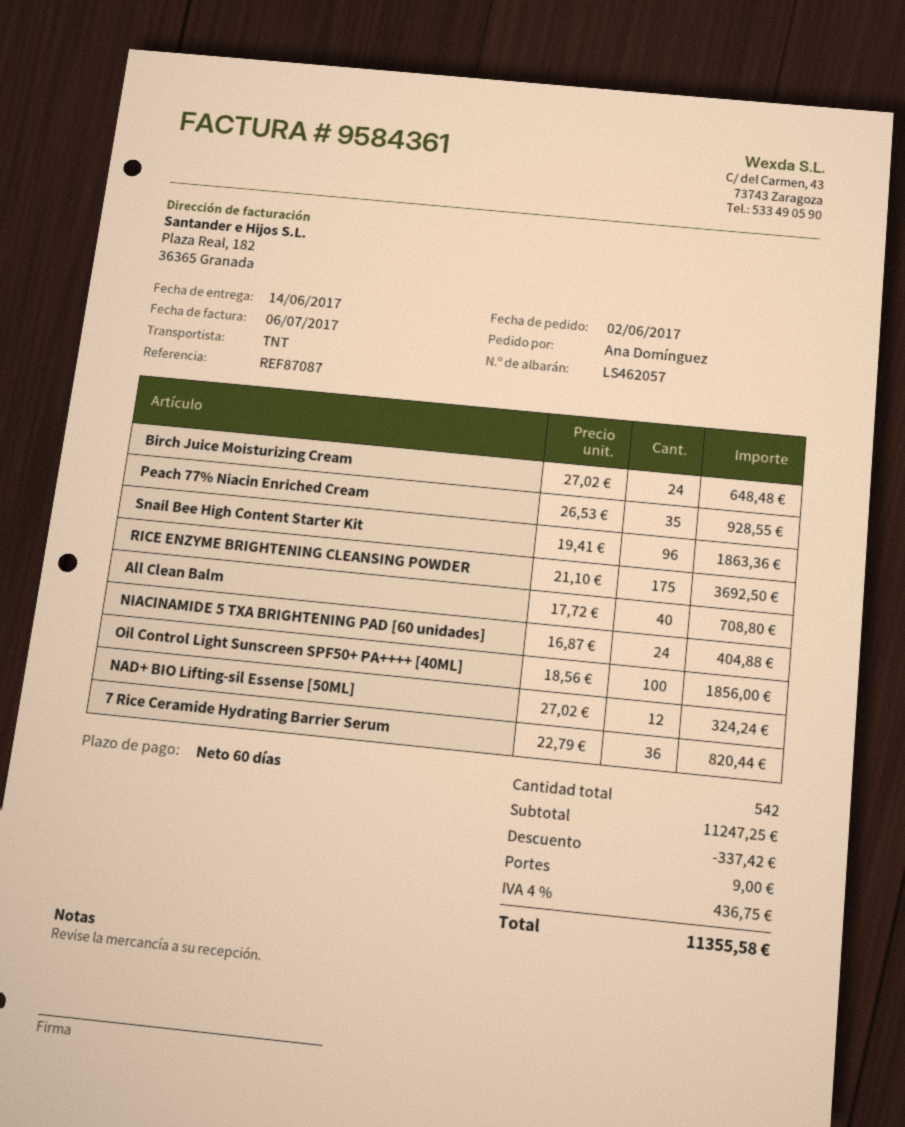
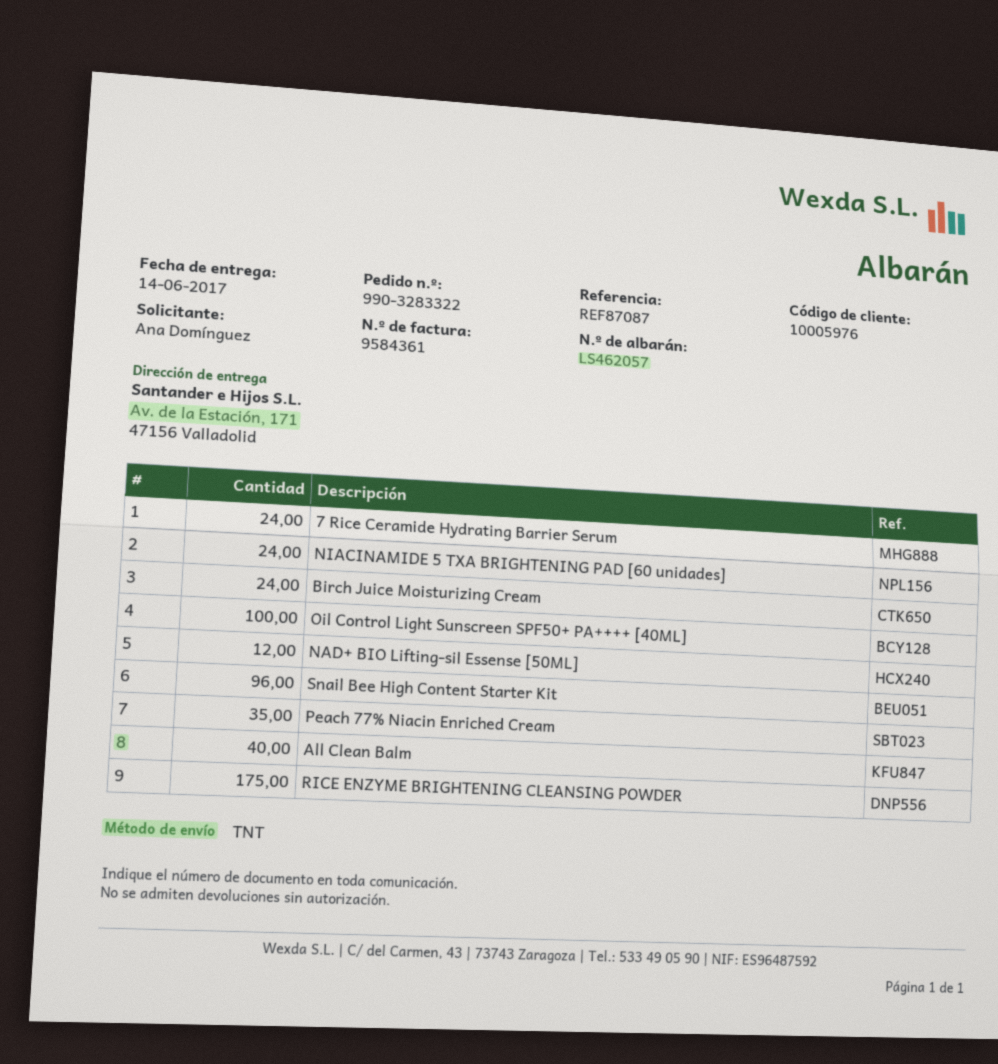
7 Rice Ceramide Hydrating Barrier Serum: 36 -> 24

